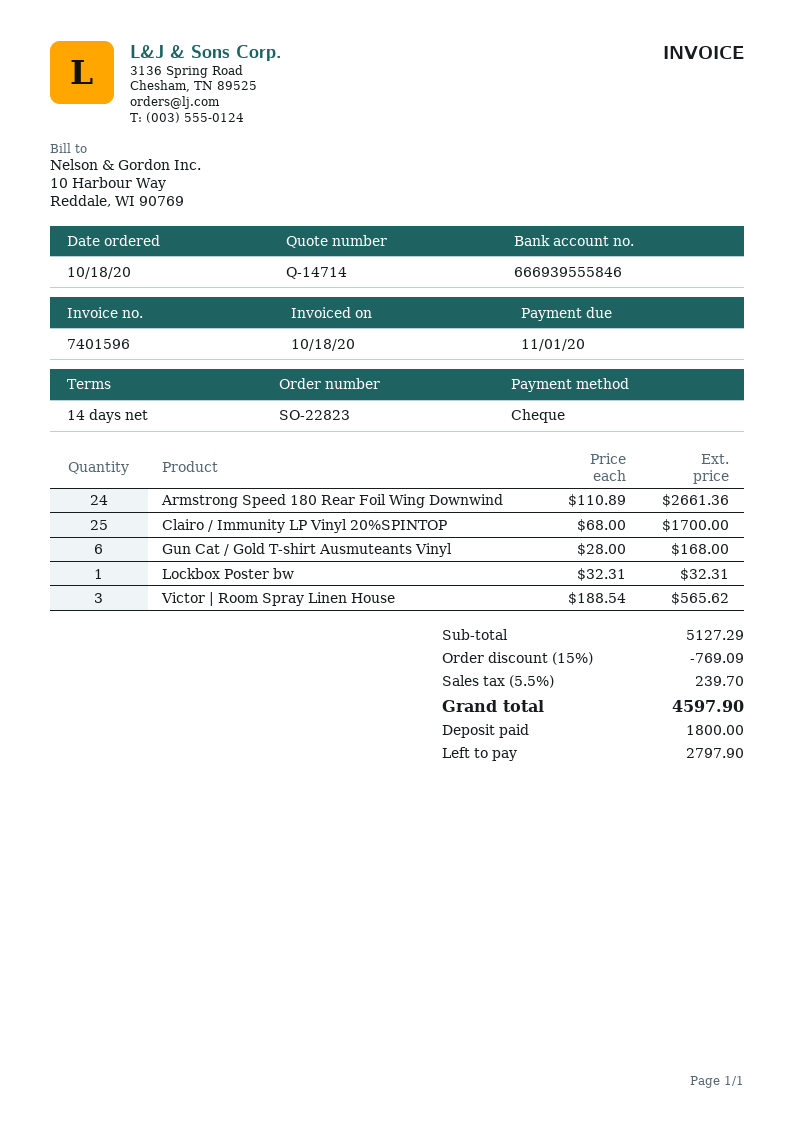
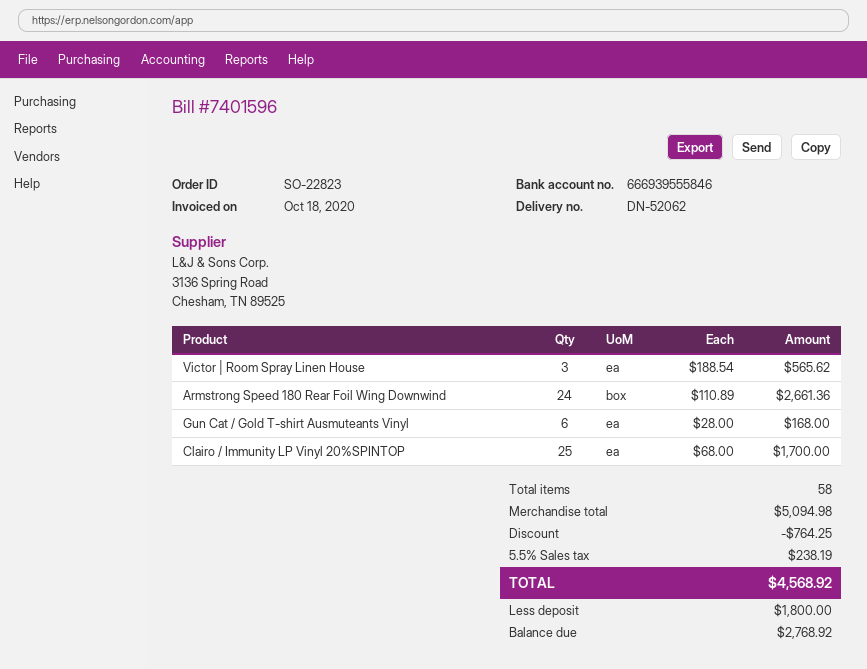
Lockbox Poster bw: 1 x 32.31 = 32.31 -> none
subtotal: 5127.29 -> 5094.98
discount: 769.09 -> 764.25
tax: 5.5% = 239.70 -> 5.5% = 238.19
total: 4597.90 -> 4568.92
balance: 2797.90 -> 2768.92

